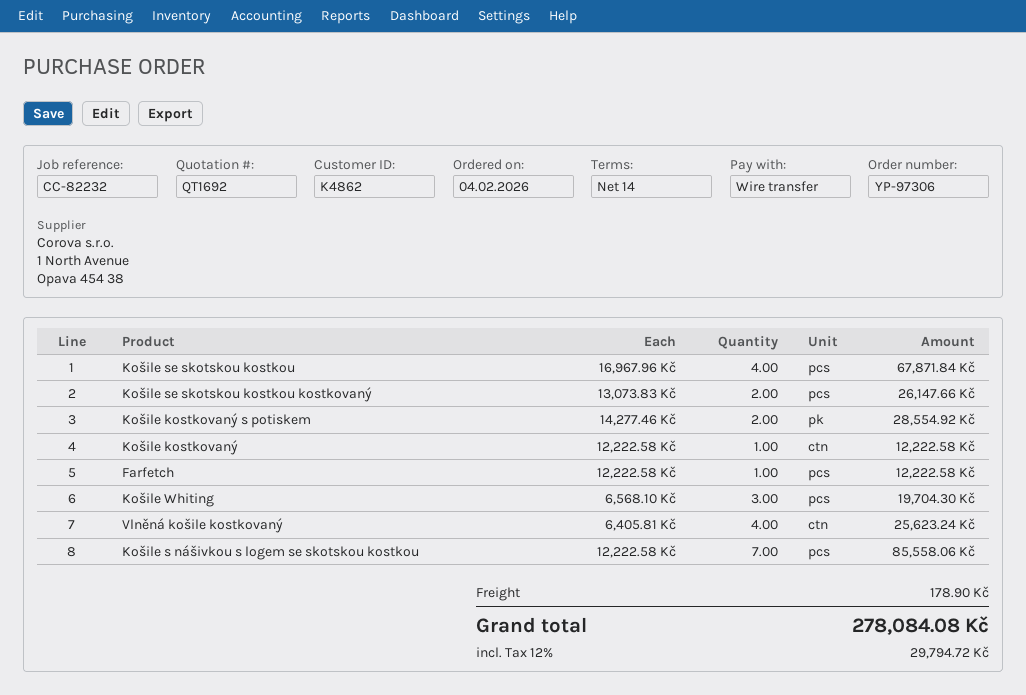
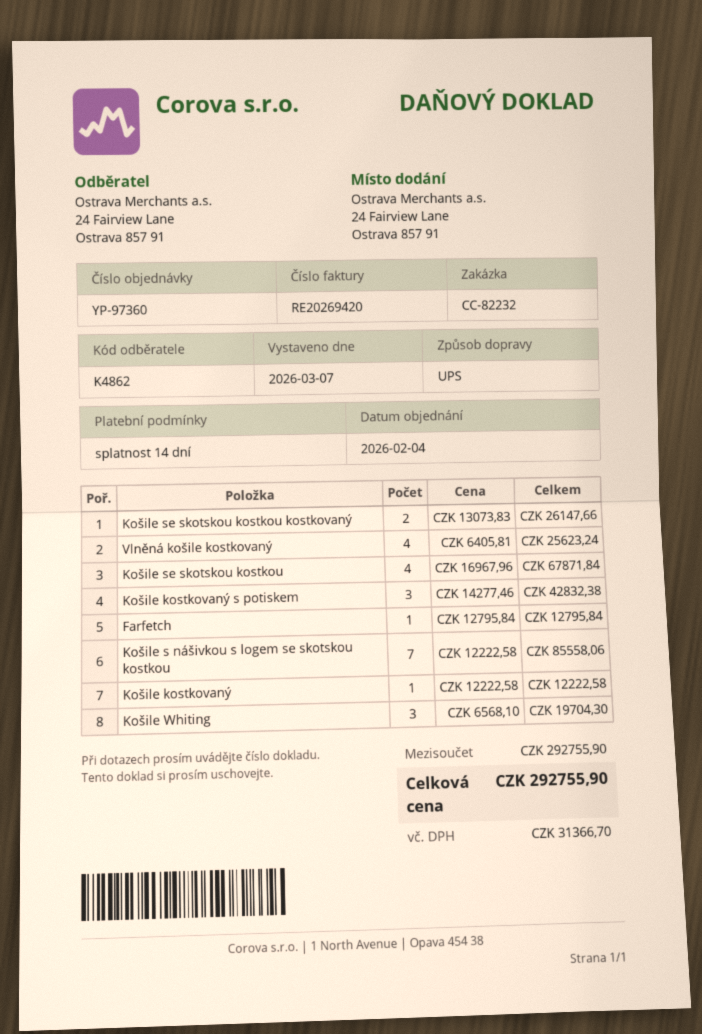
order number: YP-97306 -> YP-97360
Košile kostkovaný s potiskem: 2 x 14277.46 = 28554.92 -> 3 x 14277.46 = 42832.38
Farfetch: 1 x 12222.58 = 12222.58 -> 1 x 12795.84 = 12795.84
shipping: 178.90 -> none
tax: 29794.72 -> 31366.70
total: 278084.08 -> 292755.90

